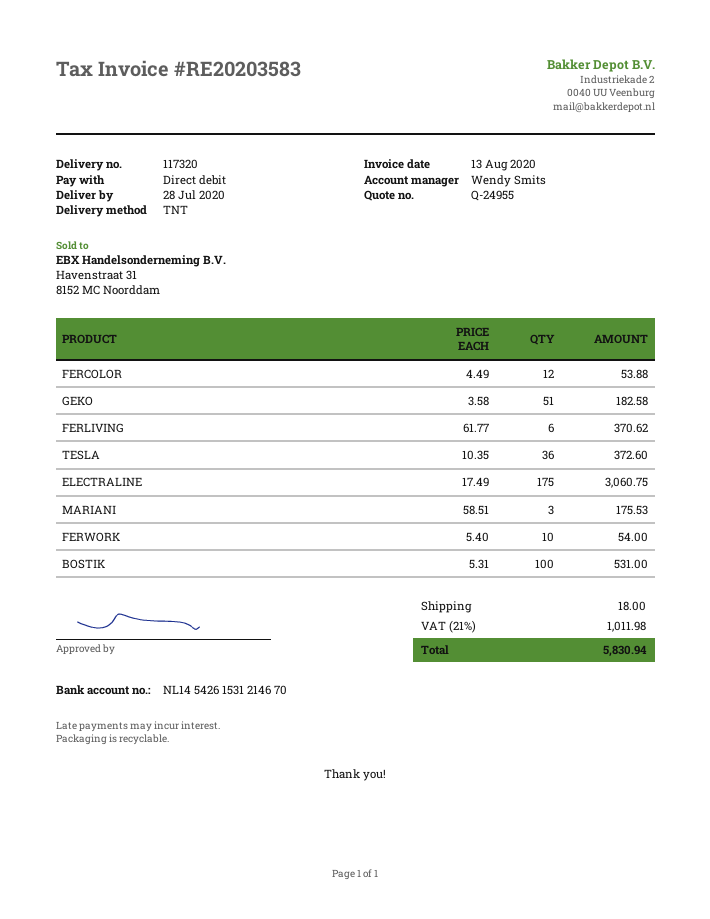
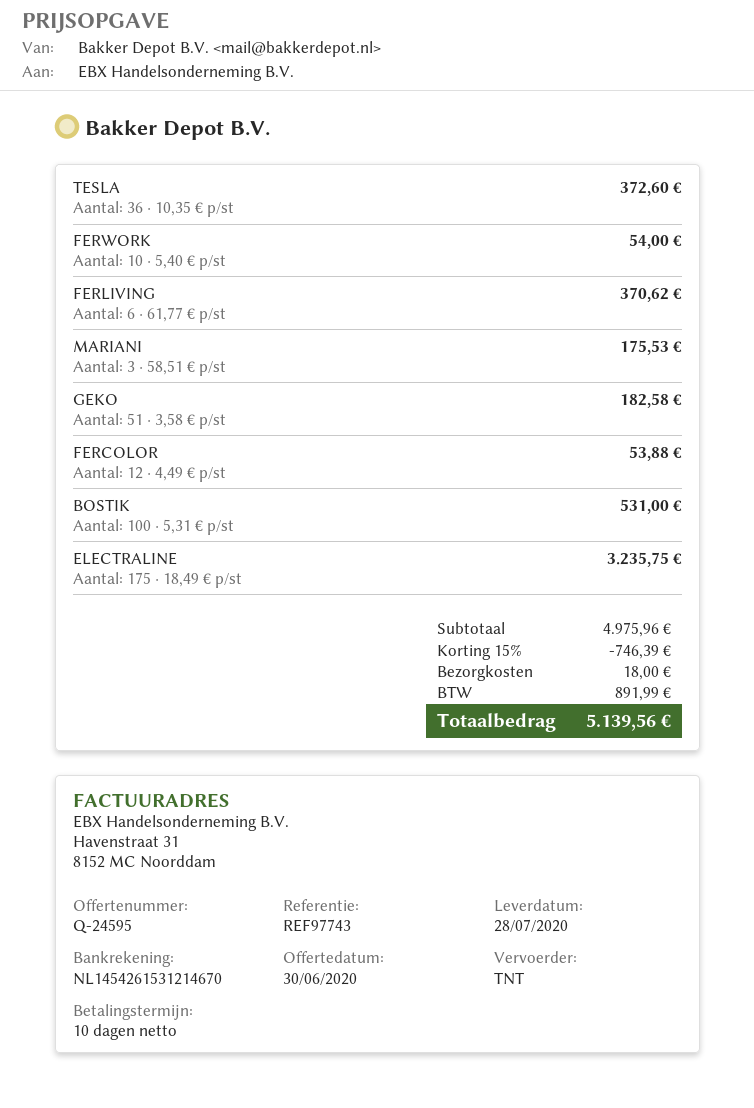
quote number: Q-24955 -> Q-24595
ELECTRALINE: 175 x 17.49 = 3060.75 -> 175 x 18.49 = 3235.75
discount: none -> 15% = 746.39
tax: 1011.98 -> 891.99
total: 5830.94 -> 5139.56

